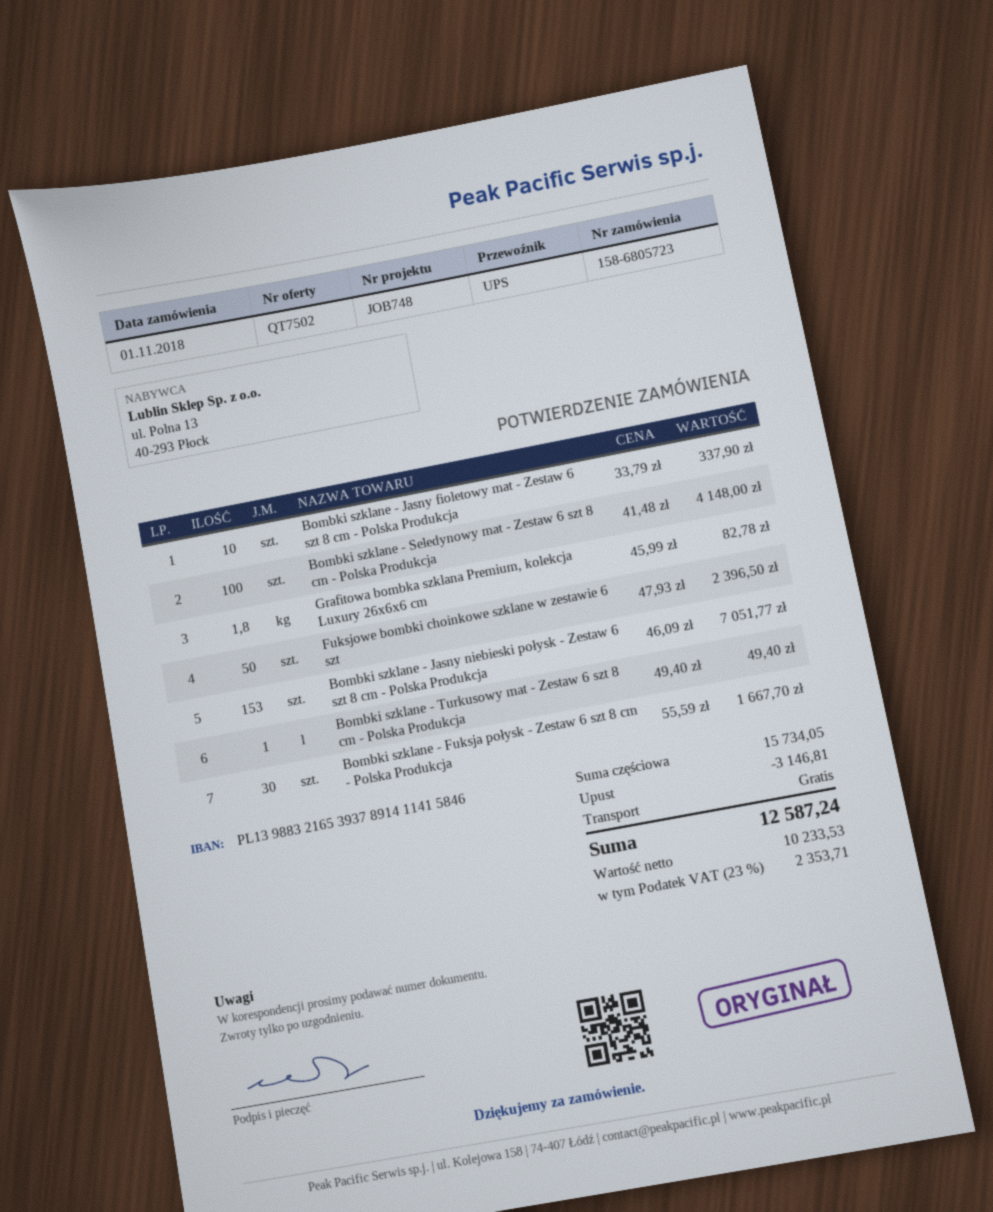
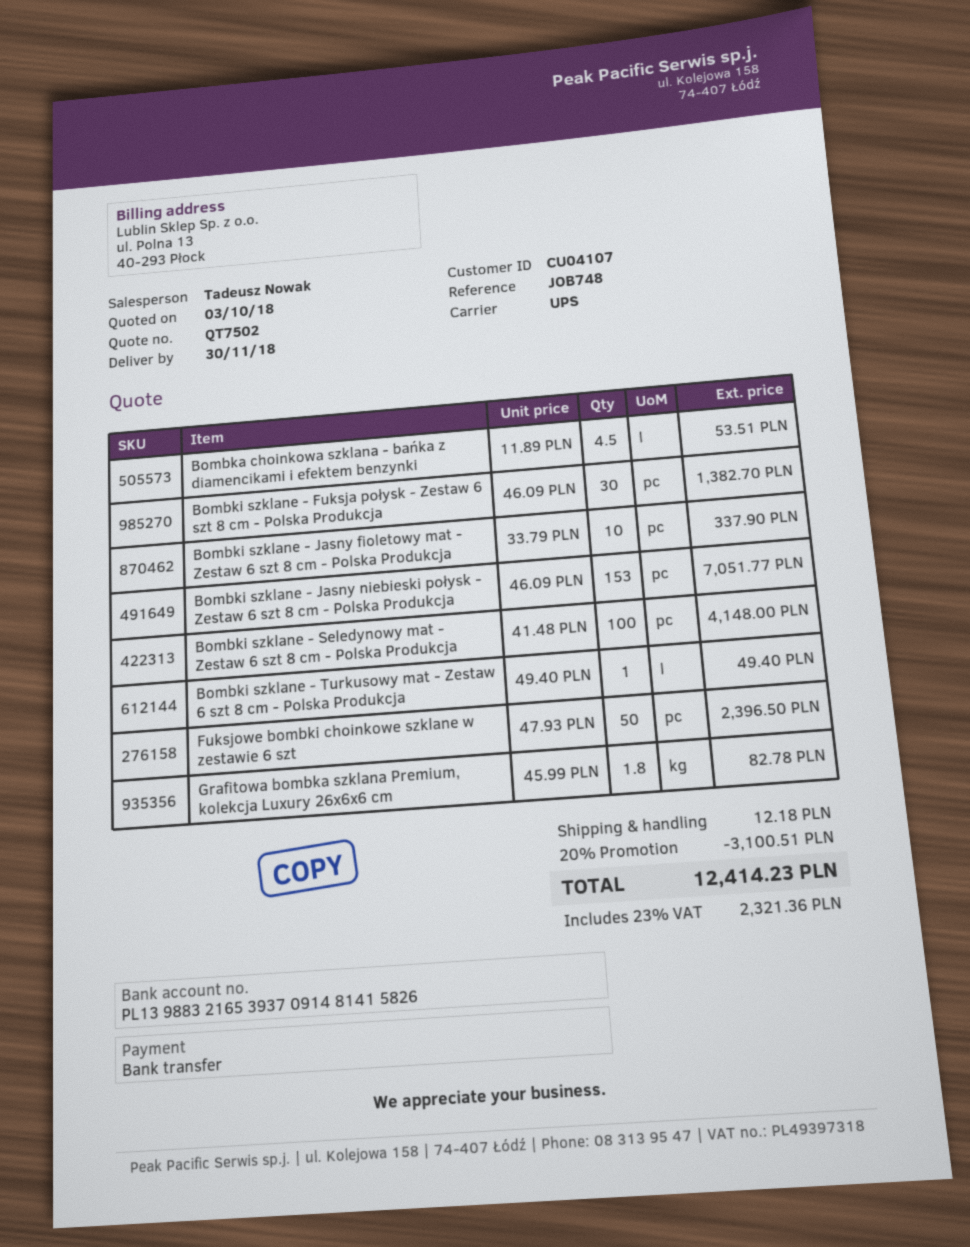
bank account: PL13988321653937891411415846 -> PL13988321653937091481415826
Bombki szklane - Fuksja połysk - Zestaw 6 szt 8 cm - Polska Produkcja: 30 x 55.59 = 1667.70 -> 30 x 46.09 = 1382.70
Bombka choinkowa szklana - bańka z diamencikami i efektem benzynki: none -> 4.5 x 11.89 = 53.51
discount: 3146.81 -> 3100.51
shipping: 0.00 -> 12.18
tax: 23% = 2353.71 -> 23% = 2321.36
total: 12587.24 -> 12414.23

